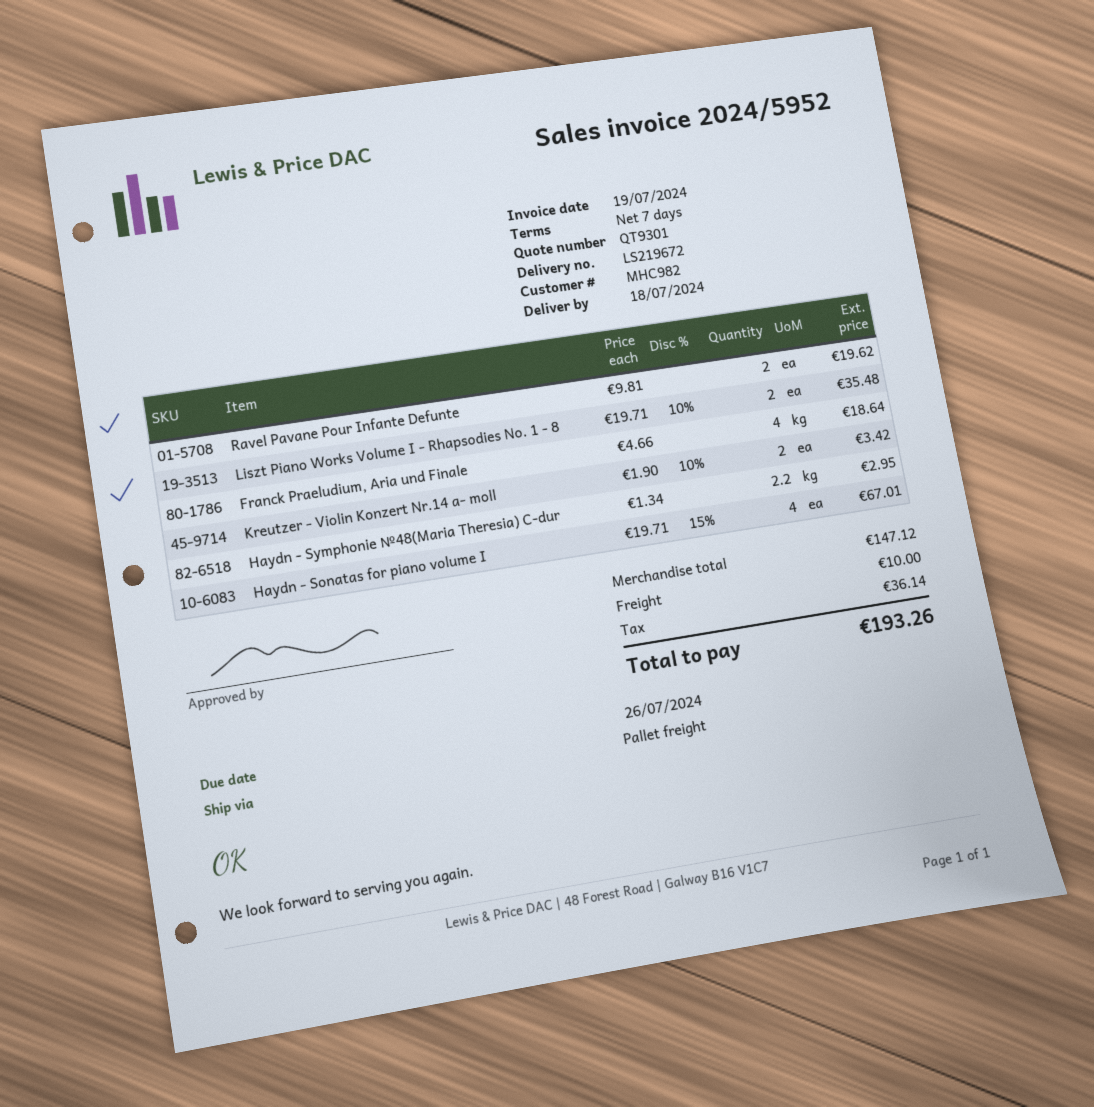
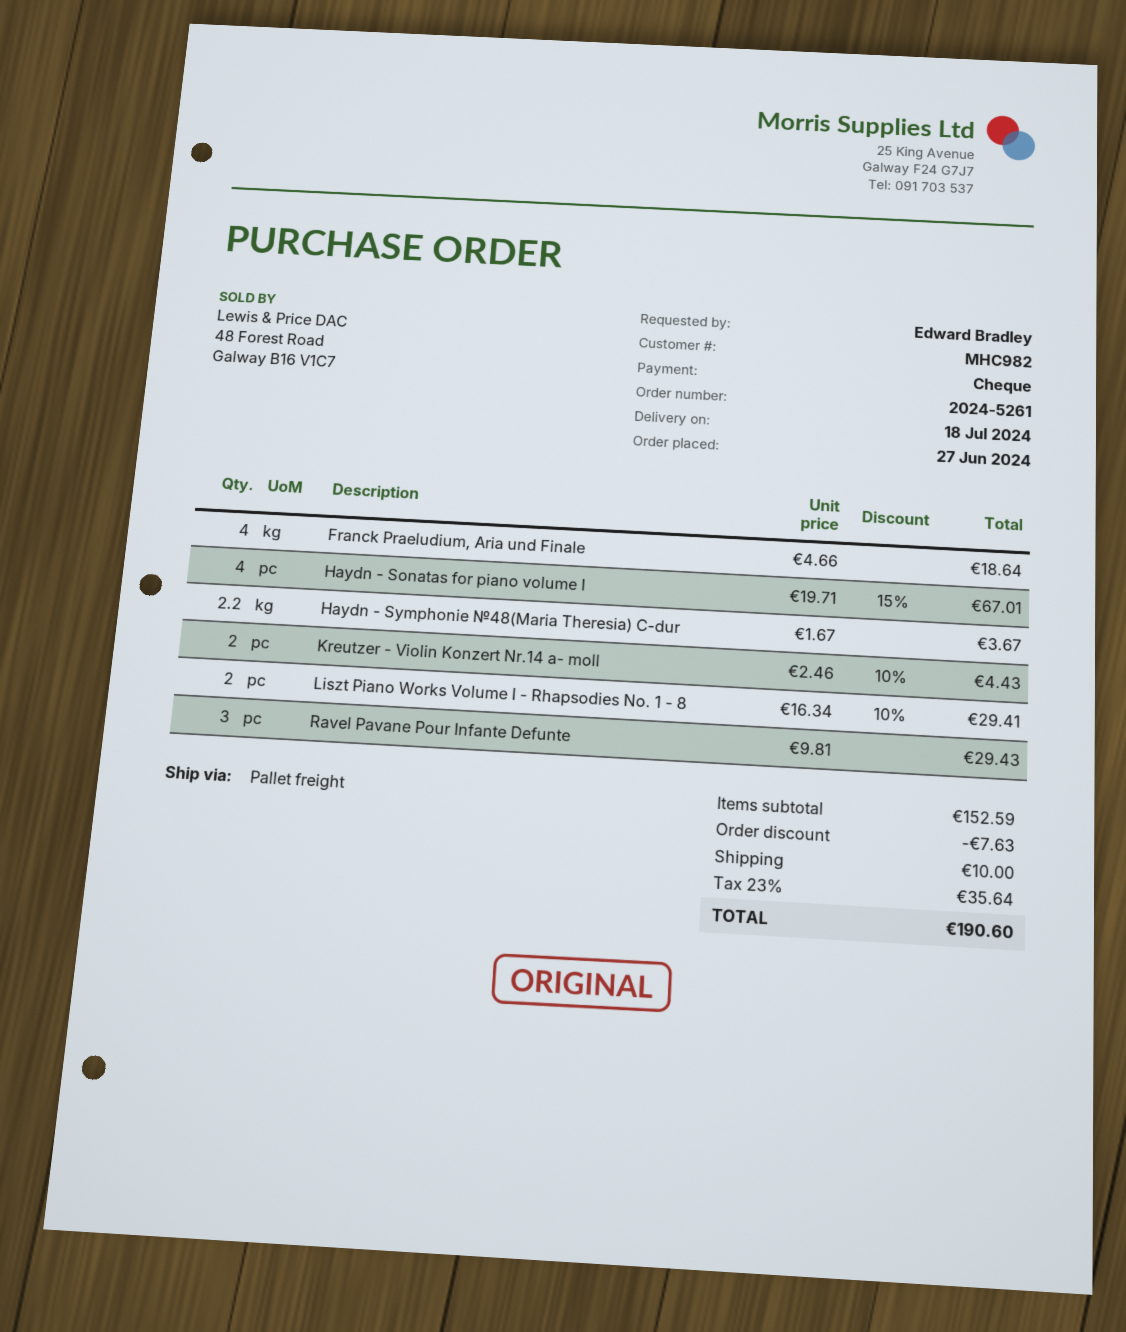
Ravel Pavane Pour Infante Defunte: 2 x 9.81 = 19.62 -> 3 x 9.81 = 29.43
Liszt Piano Works Volume I - Rhapsodies No. 1 - 8: 2 x 19.71 - 10% = 35.48 -> 2 x 16.34 - 10% = 29.41
Kreutzer - Violin Konzert Nr.14 a- moll: 2 x 1.90 - 10% = 3.42 -> 2 x 2.46 - 10% = 4.43
Haydn - Symphonie №48(Maria Theresia) C-dur: 2.2 x 1.34 = 2.95 -> 2.2 x 1.67 = 3.67
subtotal: 147.12 -> 152.59
discount: none -> 7.63
tax: 36.14 -> 35.64
total: 193.26 -> 190.60

